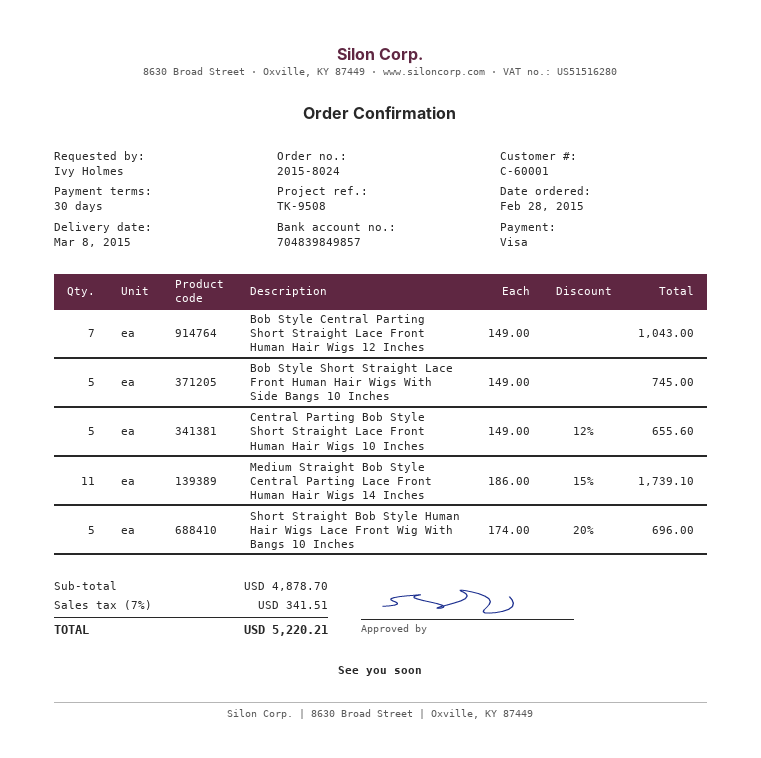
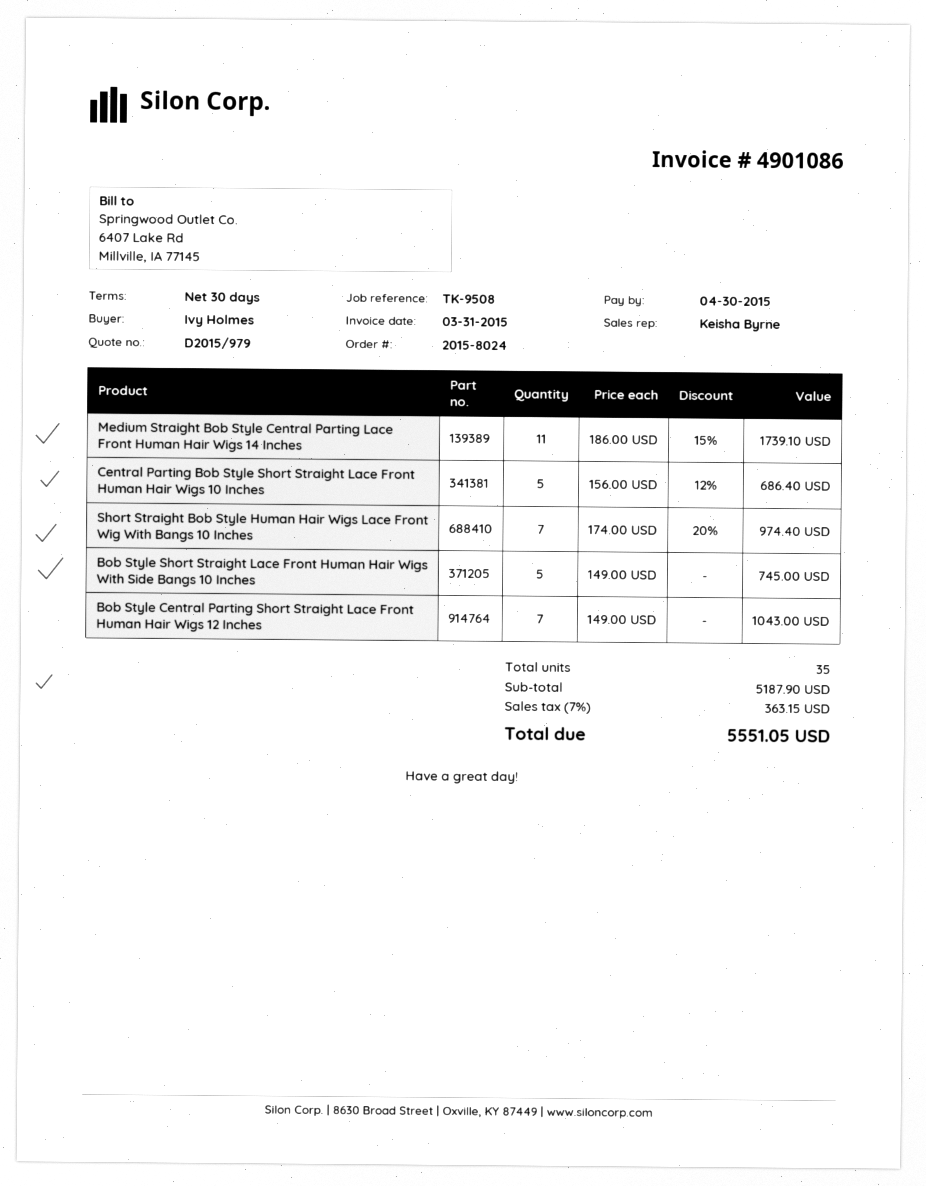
Central Parting Bob Style Short Straight Lace Front Human Hair Wigs 10 Inches: 5 x 149.00 - 12% = 655.60 -> 5 x 156.00 - 12% = 686.40
Short Straight Bob Style Human Hair Wigs Lace Front Wig With Bangs 10 Inches: 5 x 174.00 - 20% = 696.00 -> 7 x 174.00 - 20% = 974.40
subtotal: 4878.70 -> 5187.90
tax: 7% = 341.51 -> 7% = 363.15
total: 5220.21 -> 5551.05

